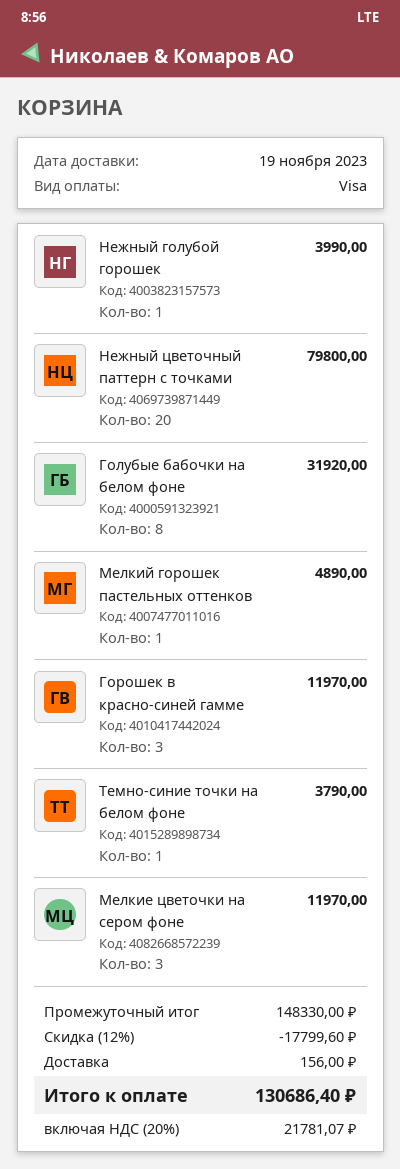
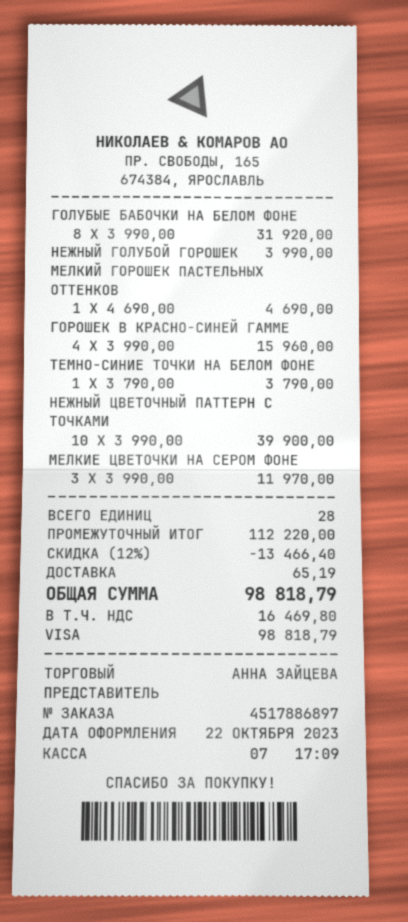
Нежный цветочный паттерн с точками: 20 for 79800.00 -> 10 for 39900.00
Мелкий горошек пастельных оттенков: 1 for 4890.00 -> 1 for 4690.00
Горошек в красно-синей гамме: 3 for 11970.00 -> 4 for 15960.00
subtotal: 148330.00 -> 112220.00
discount: 12% = 17799.60 -> 12% = 13466.40
shipping: 156.00 -> 65.19
tax: 21781.07 -> 16469.80
total: 130686.40 -> 98818.79

